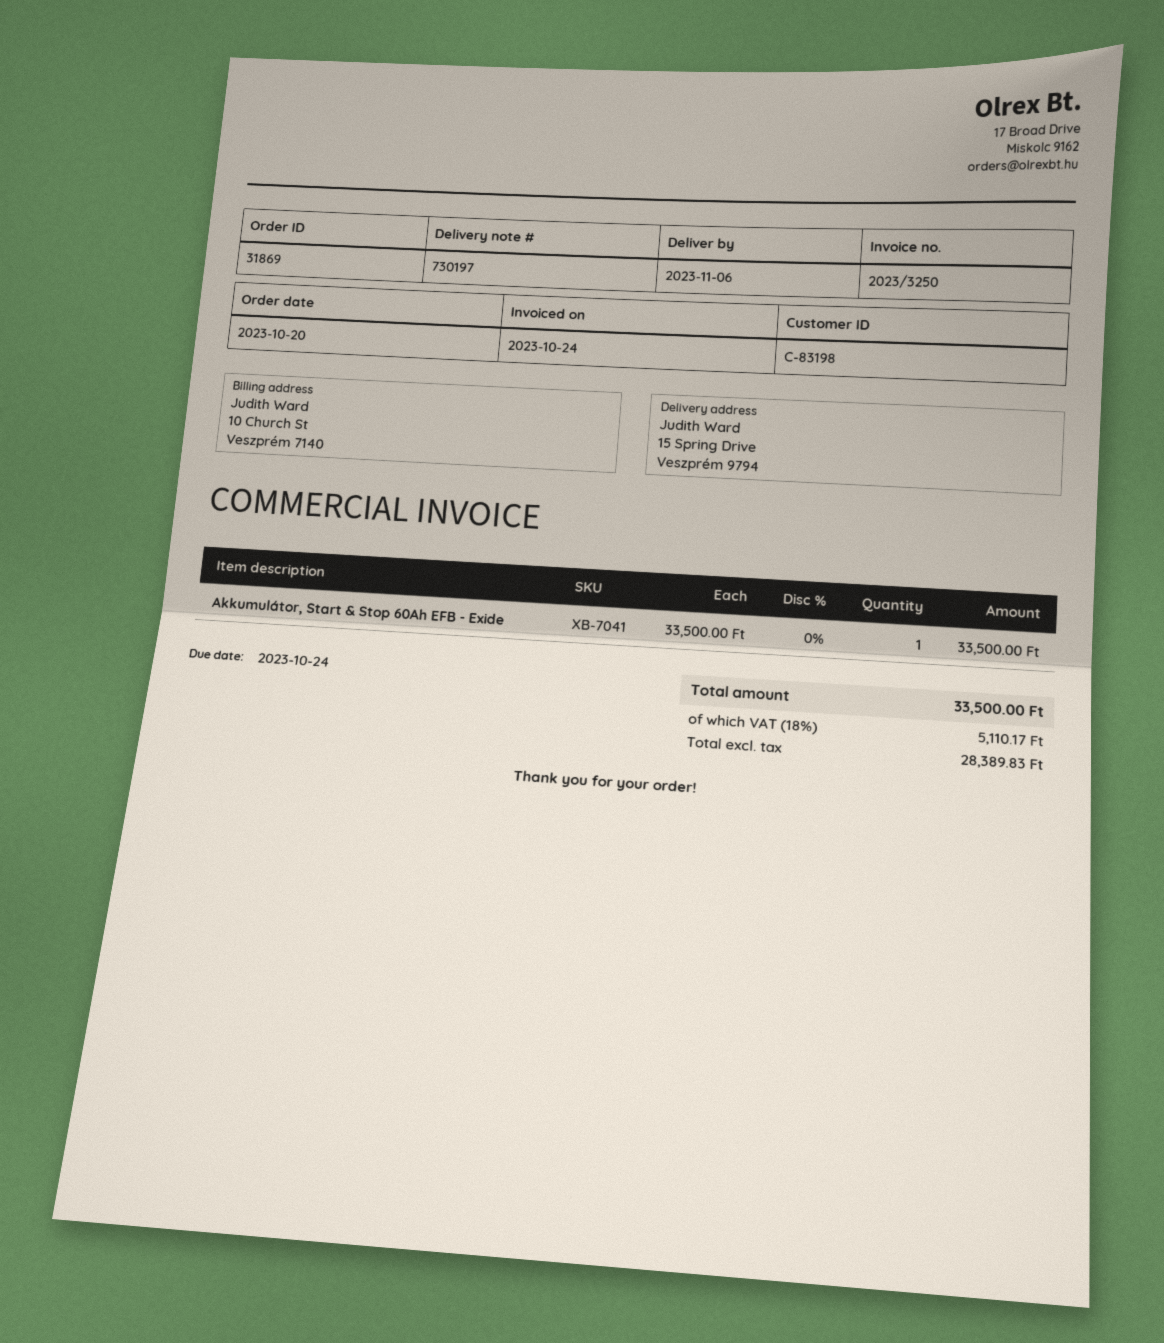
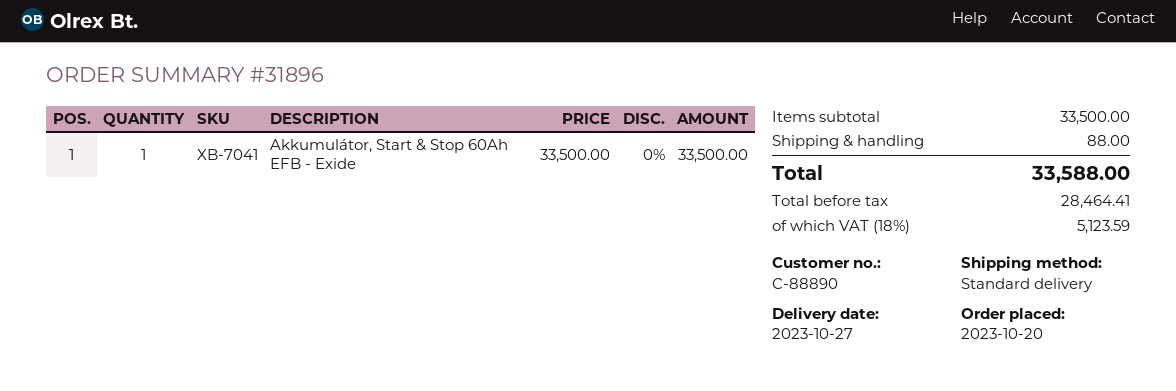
order number: 31869 -> 31896
delivery date: 2023-11-06 -> 2023-10-27
customer number: C-83198 -> C-88890
shipping: none -> 88.00
net: 28389.83 -> 28464.41
tax: 18% = 5110.17 -> 18% = 5123.59
total: 33500.00 -> 33588.00

